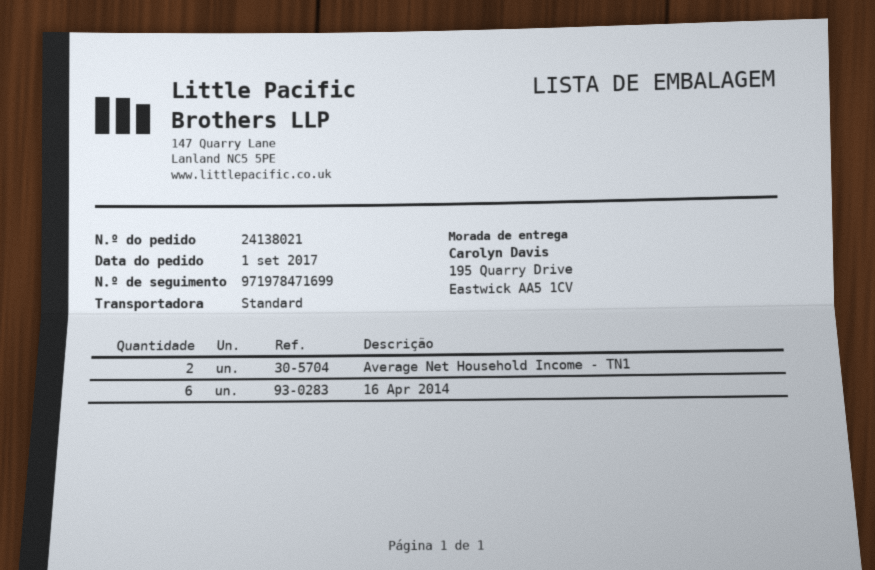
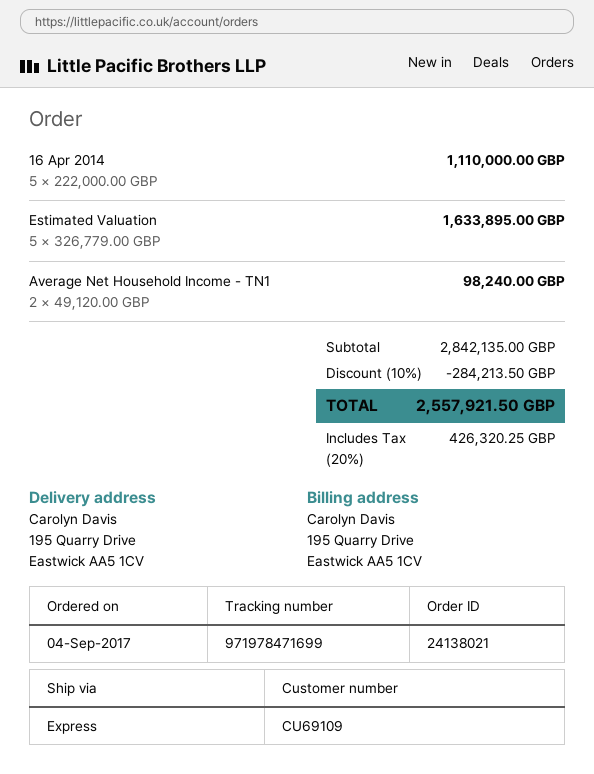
order date: 2017-09-01 -> 2017-09-04
shipping method: standard -> express
16 Apr 2014: 6 -> 5
Estimated Valuation: none -> 5

